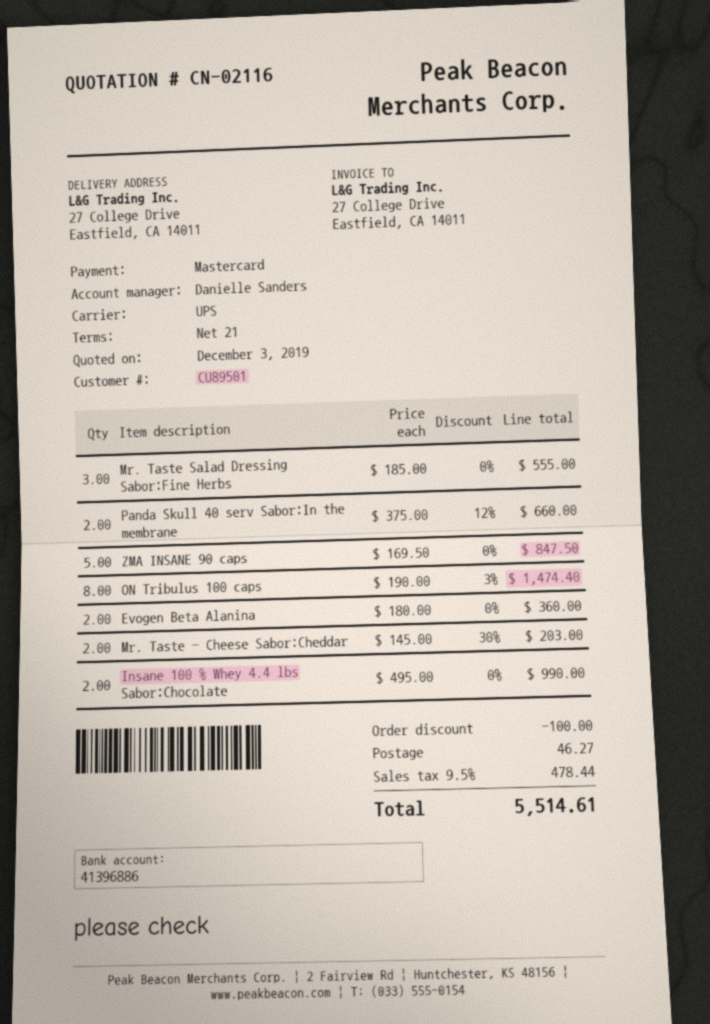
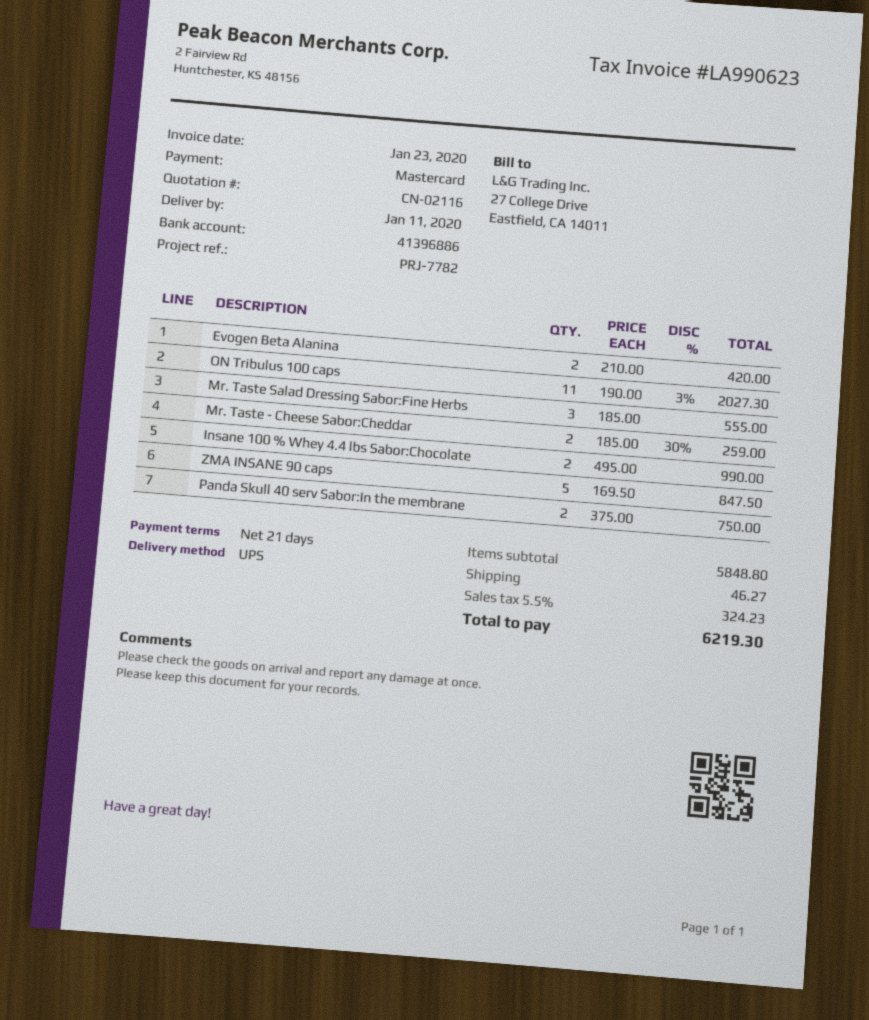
Panda Skull 40 serv Sabor:In the membrane: 2 x 375.00 - 12% = 660.00 -> 2 x 375.00 = 750.00
ON Tribulus 100 caps: 8 x 190.00 - 3% = 1474.40 -> 11 x 190.00 - 3% = 2027.30
Evogen Beta Alanina: 2 x 180.00 = 360.00 -> 2 x 210.00 = 420.00
Mr. Taste - Cheese Sabor:Cheddar: 2 x 145.00 - 30% = 203.00 -> 2 x 185.00 - 30% = 259.00
discount: 100.00 -> none
tax: 9.5% = 478.44 -> 5.5% = 324.23
total: 5514.61 -> 6219.30

